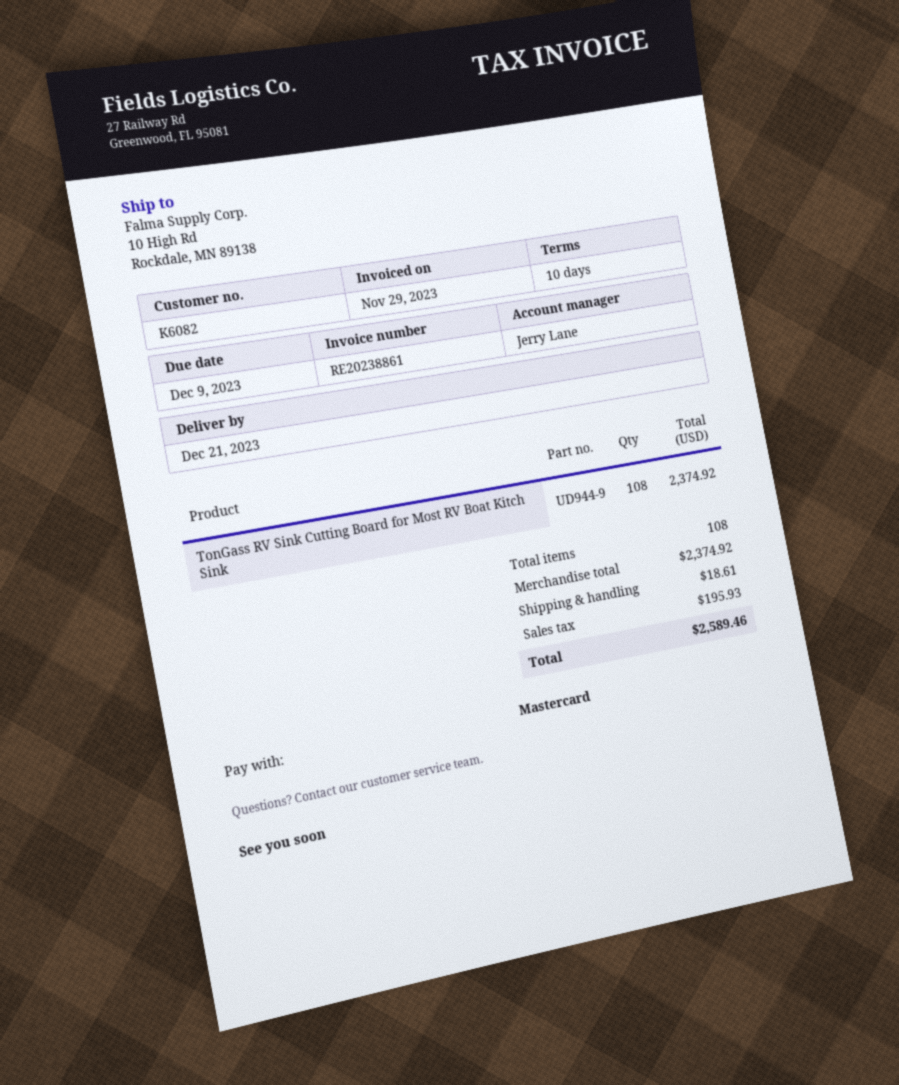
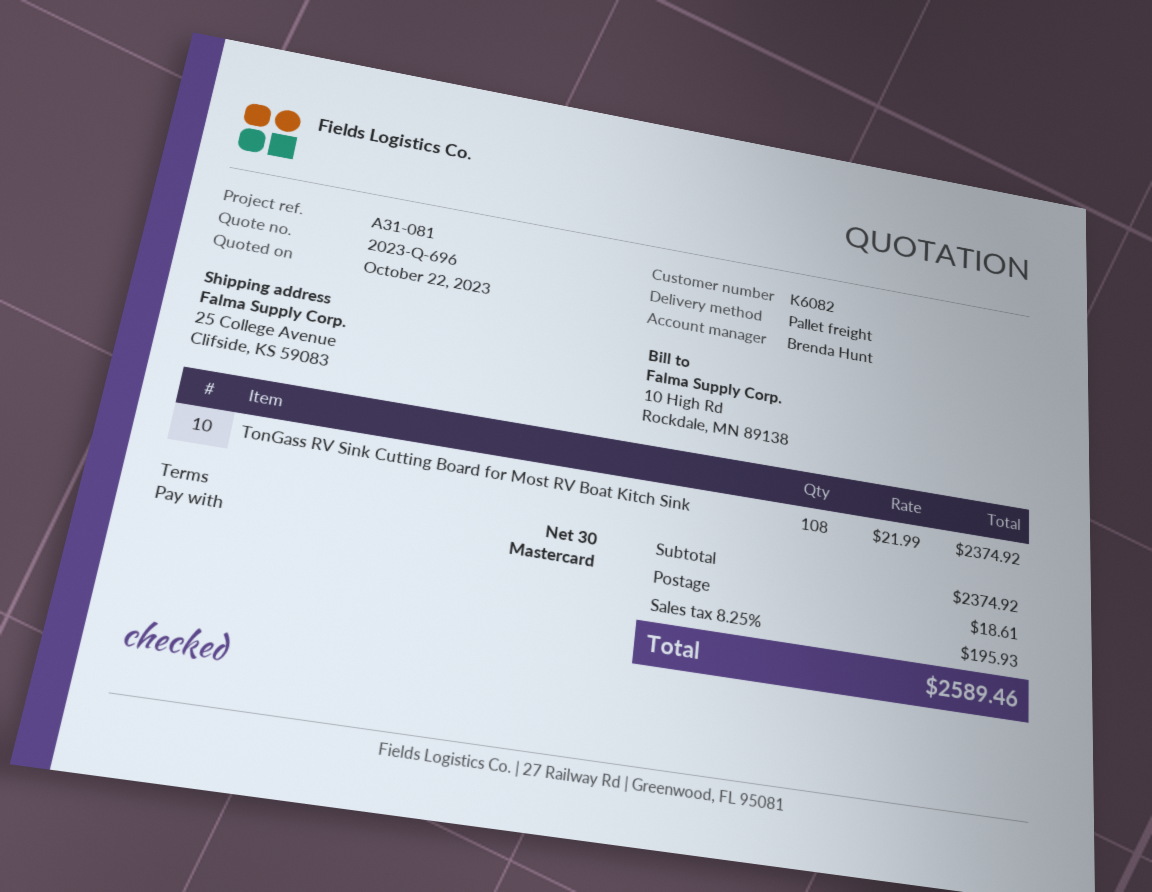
payment terms: 10 days -> 30 days
sales rep: Jerry Lane -> Brenda Hunt
ship to: 10 High Rd, Rockdale, MN 89138 -> 25 College Avenue, Clifside, KS 59083

